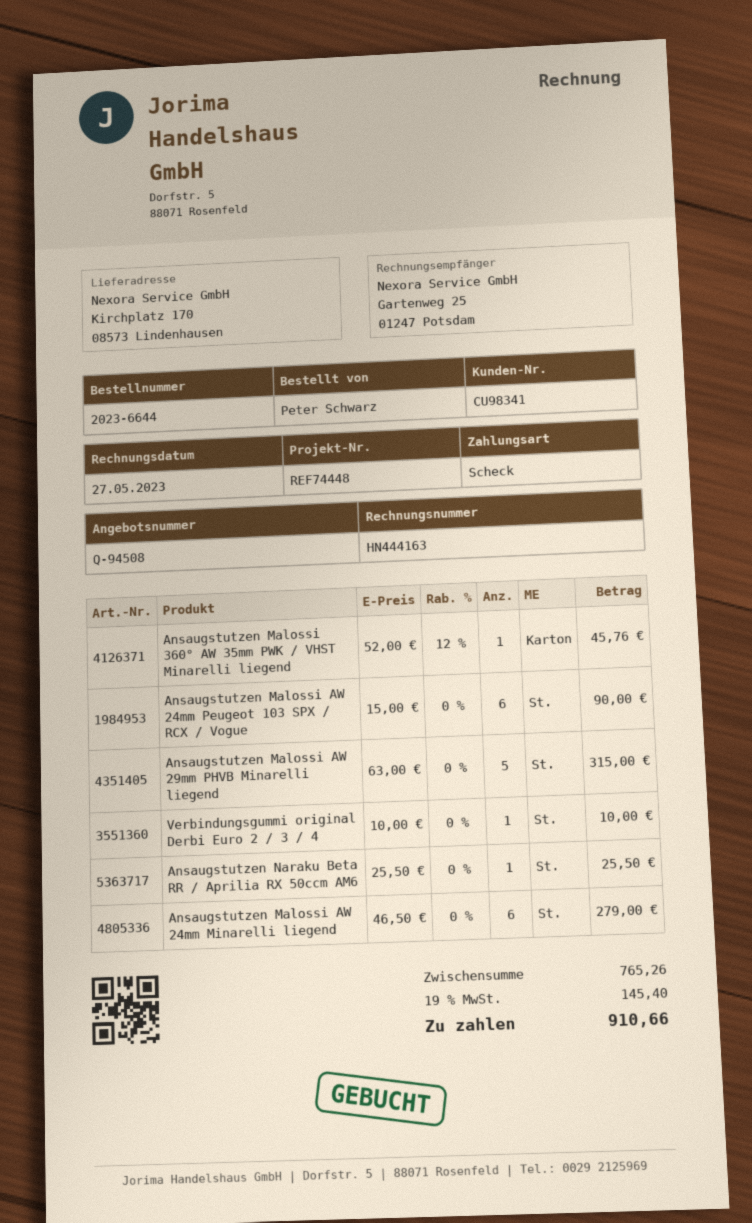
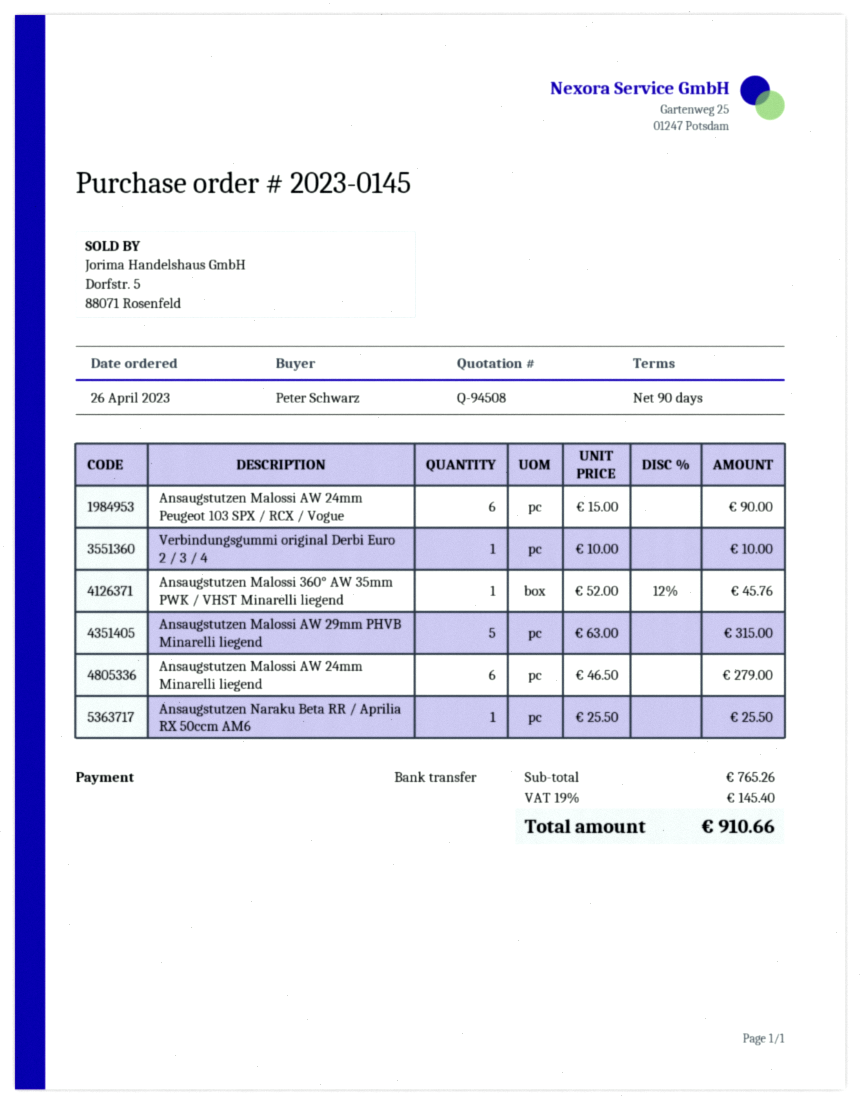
order number: 2023-6644 -> 2023-0145
payment method: cheque -> bank transfer

